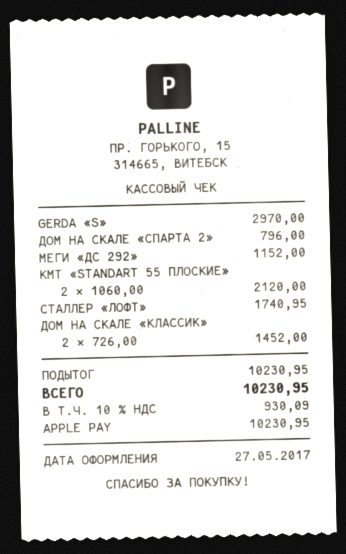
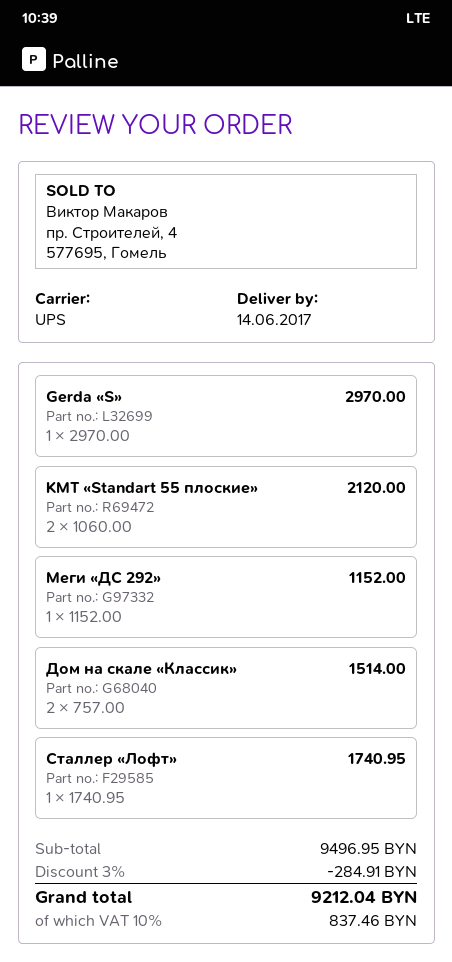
ДОМ НА СКАЛЕ «СПАРТА 2»: 1 x 796.00 = 796.00 -> none
ДОМ НА СКАЛЕ «КЛАССИК»: 2 x 726.00 = 1452.00 -> 2 x 757.00 = 1514.00
subtotal: 10230.95 -> 9496.95
discount: none -> 3% = 284.91
tax: 10% = 930.09 -> 10% = 837.46
total: 10230.95 -> 9212.04

